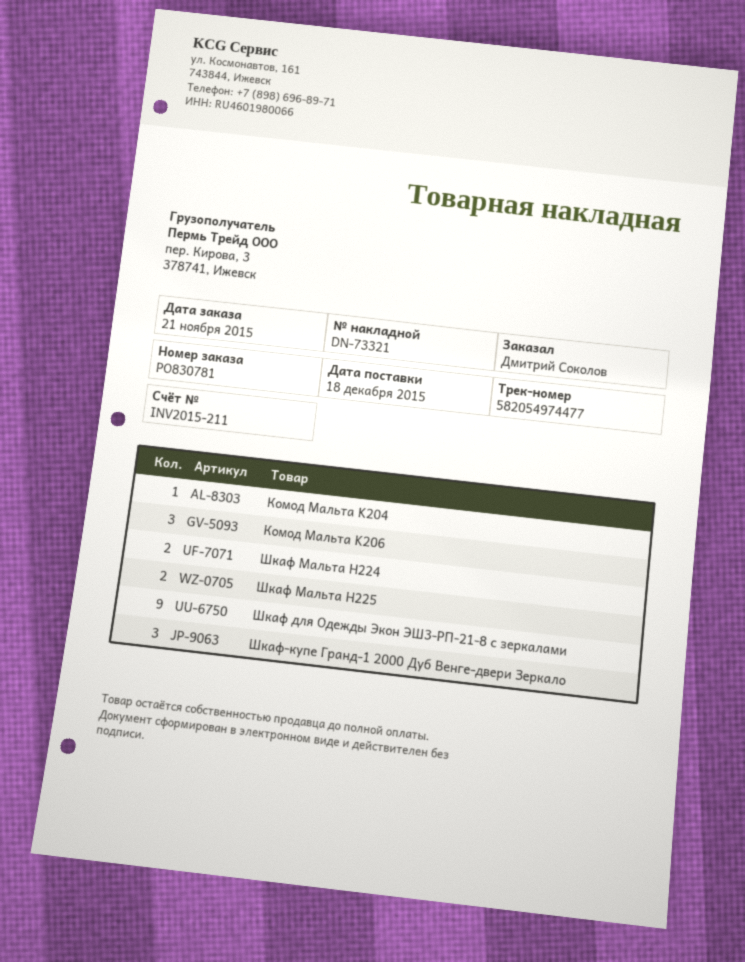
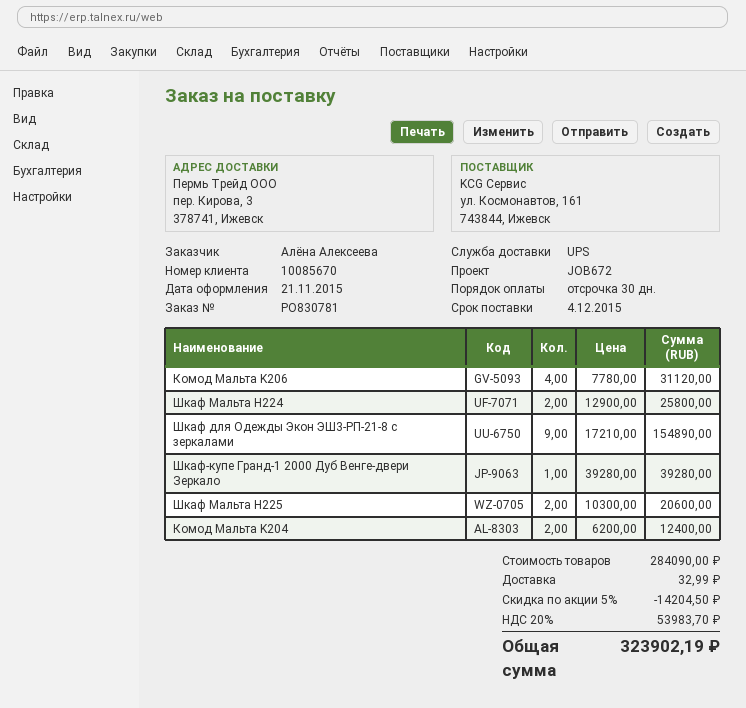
delivery date: 2015-12-18 -> 2015-12-04
ordered by: Дмитрий Соколов -> Алёна Алексеева
Комод Мальта K204: 1 -> 2
Комод Мальта K206: 3 -> 4
Шкаф-купе Гранд-1 2000 Дуб Венге-двери Зеркало: 3 -> 1

